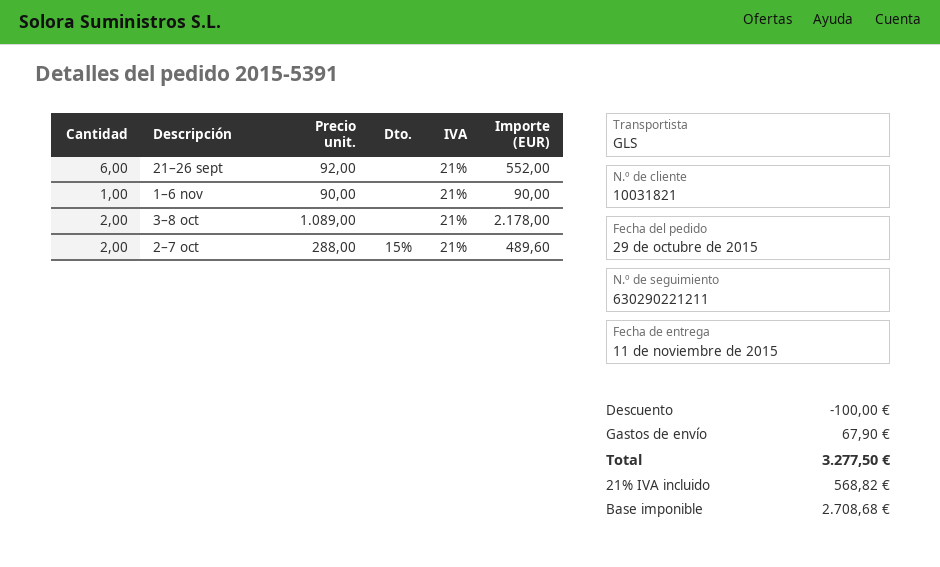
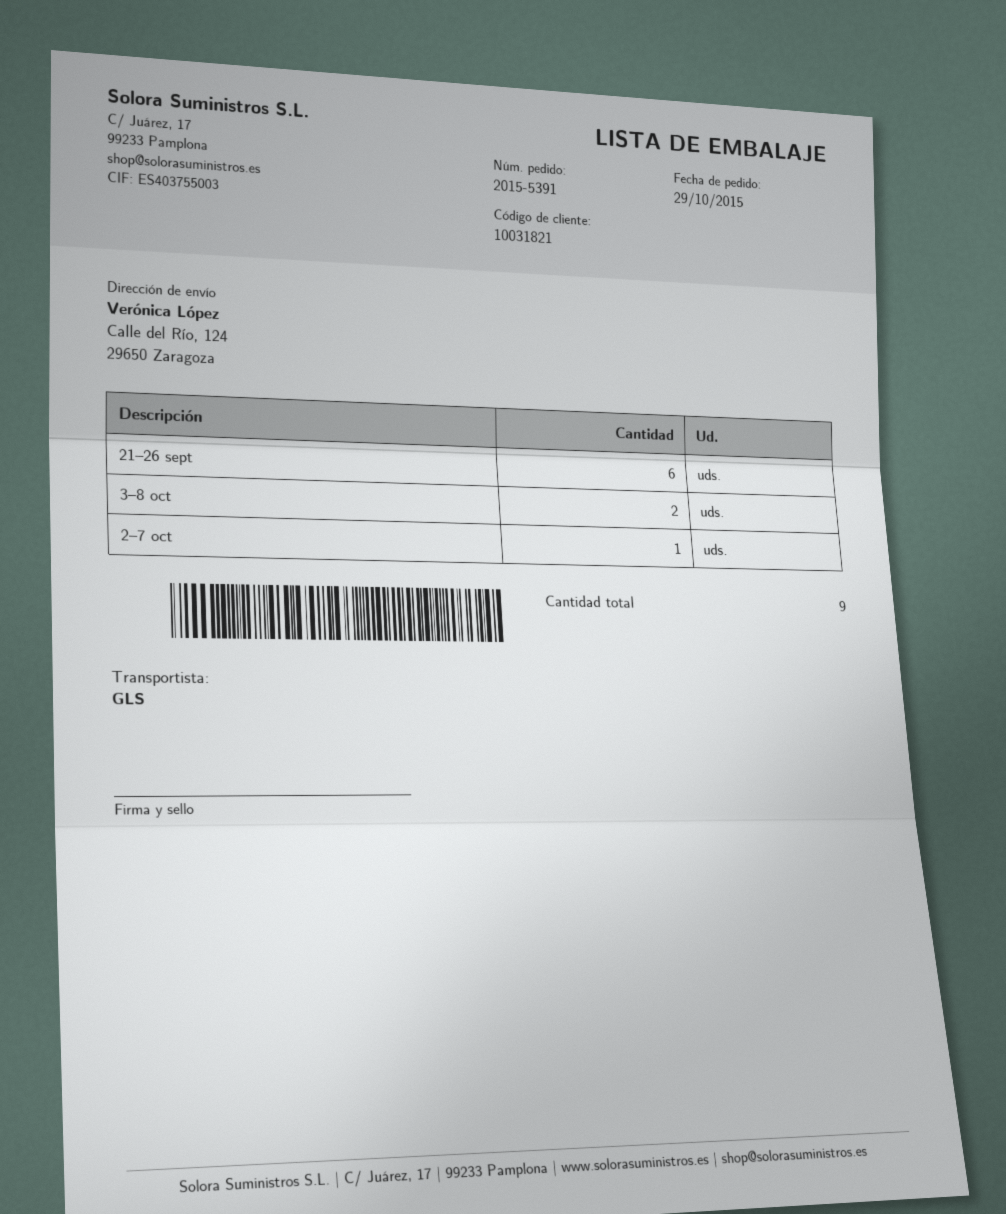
1–6 nov: 1 -> none
2–7 oct: 2 -> 1

